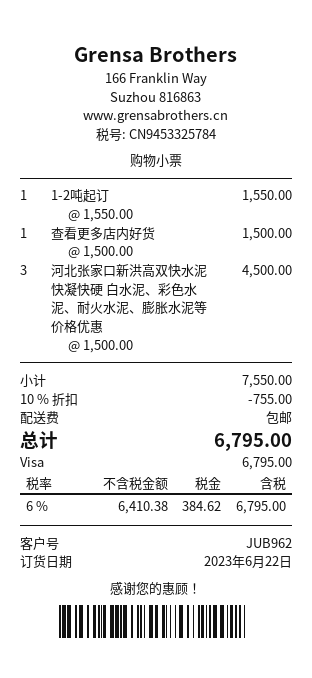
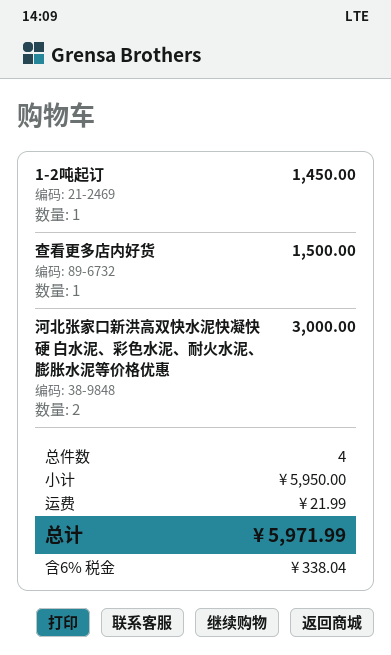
1-2吨起订: 1 for 1550.00 -> 1 for 1450.00
河北张家口新洪高双快水泥快凝快硬 白水泥、彩色水泥、耐火水泥、膨胀水泥等价格优惠: 3 for 4500.00 -> 2 for 3000.00
subtotal: 7550.00 -> 5950.00
discount: 10% = 755.00 -> none
shipping: 0.00 -> 21.99
tax: 6% = 384.62 -> 6% = 338.04
total: 6795.00 -> 5971.99

